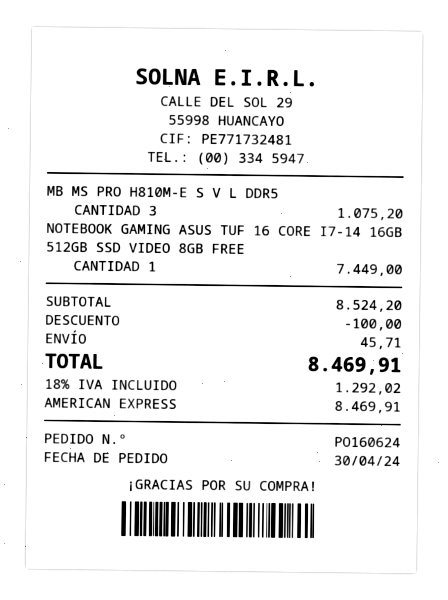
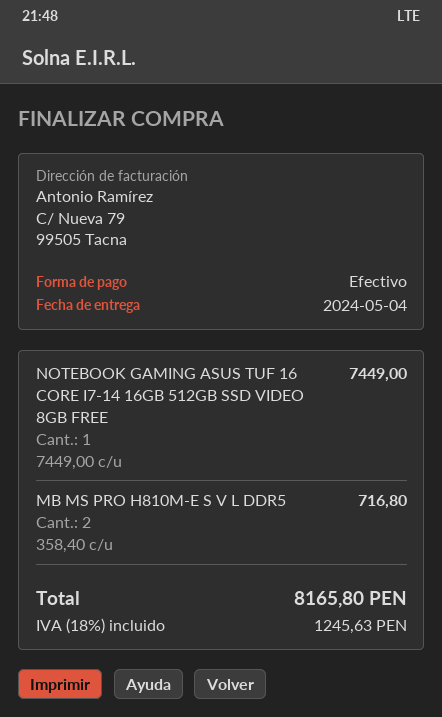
payment method: American Express -> cash
MB MS PRO H810M-E S V L DDR5: 3 for 1075.20 -> 2 for 716.80
discount: 100.00 -> none
shipping: 45.71 -> none
tax: 18% = 1292.02 -> 18% = 1245.63
total: 8469.91 -> 8165.80

